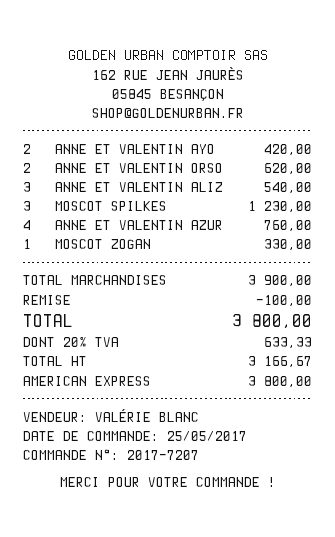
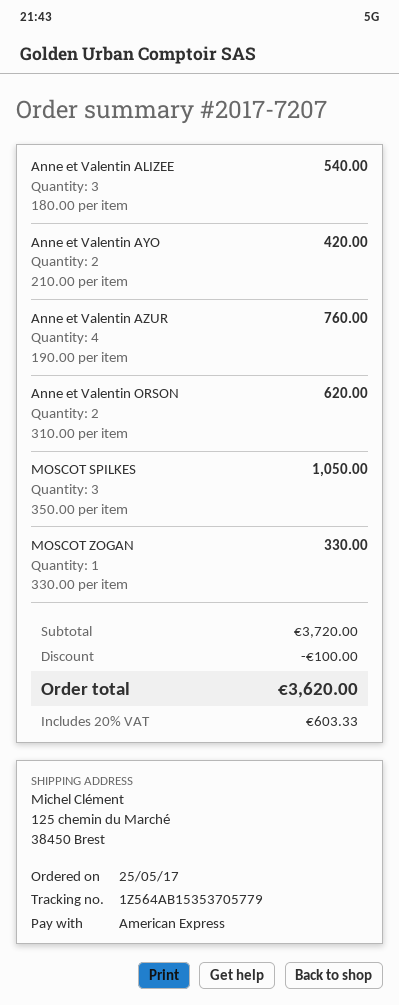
MOSCOT SPILKES: 3 for 1230.00 -> 3 for 1050.00
subtotal: 3900.00 -> 3720.00
tax: 20% = 633.33 -> 20% = 603.33
total: 3800.00 -> 3620.00

